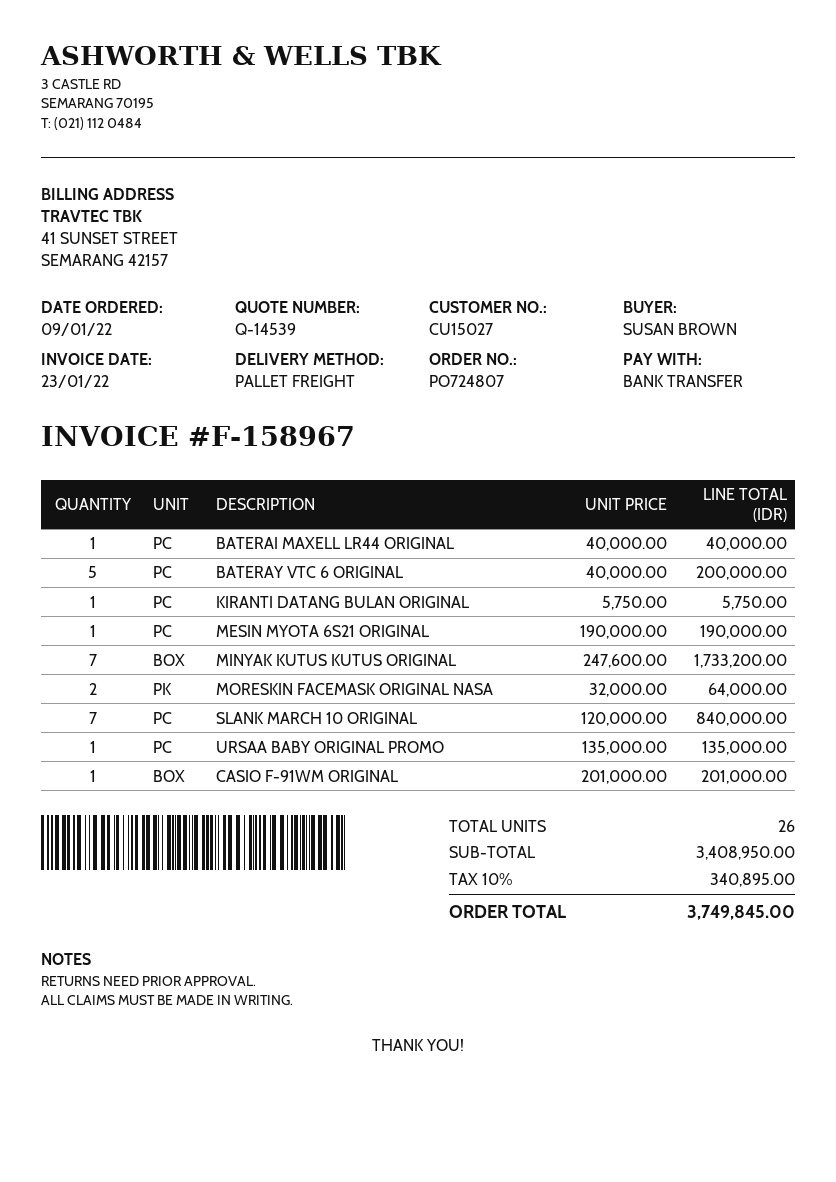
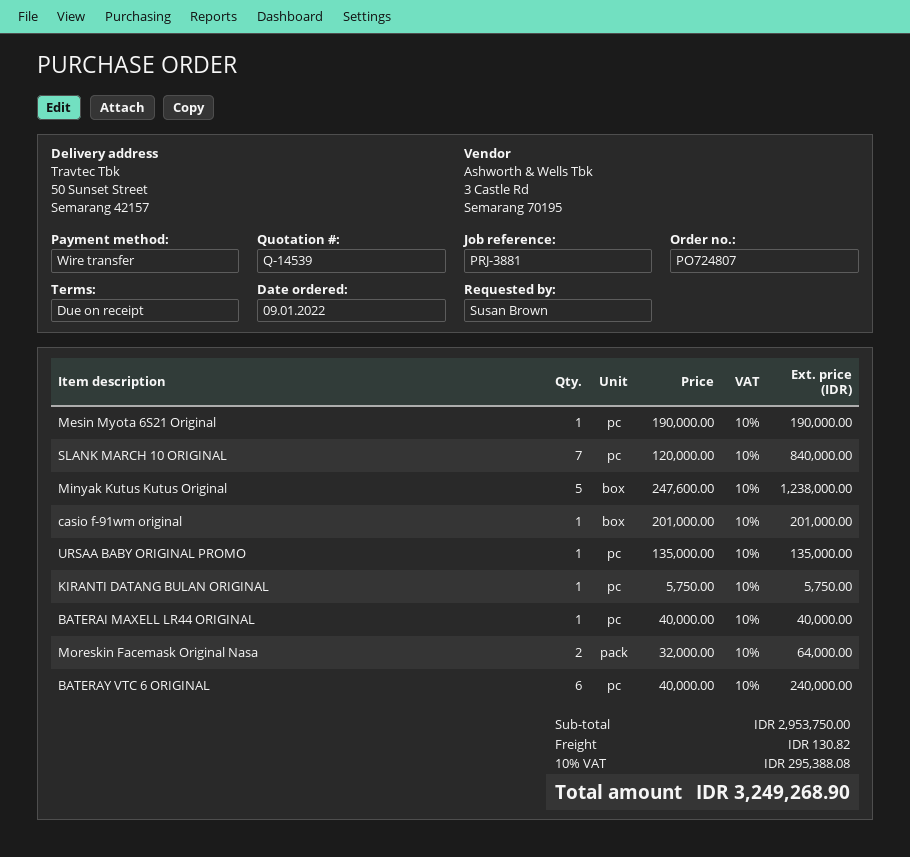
BATERAY VTC 6 ORIGINAL: 5 x 40000.00 = 200000.00 -> 6 x 40000.00 = 240000.00
MINYAK KUTUS KUTUS ORIGINAL: 7 x 247600.00 = 1733200.00 -> 5 x 247600.00 = 1238000.00
subtotal: 3408950.00 -> 2953750.00
shipping: none -> 130.82
tax: 10% = 340895.00 -> 10% = 295388.08
total: 3749845.00 -> 3249268.90

